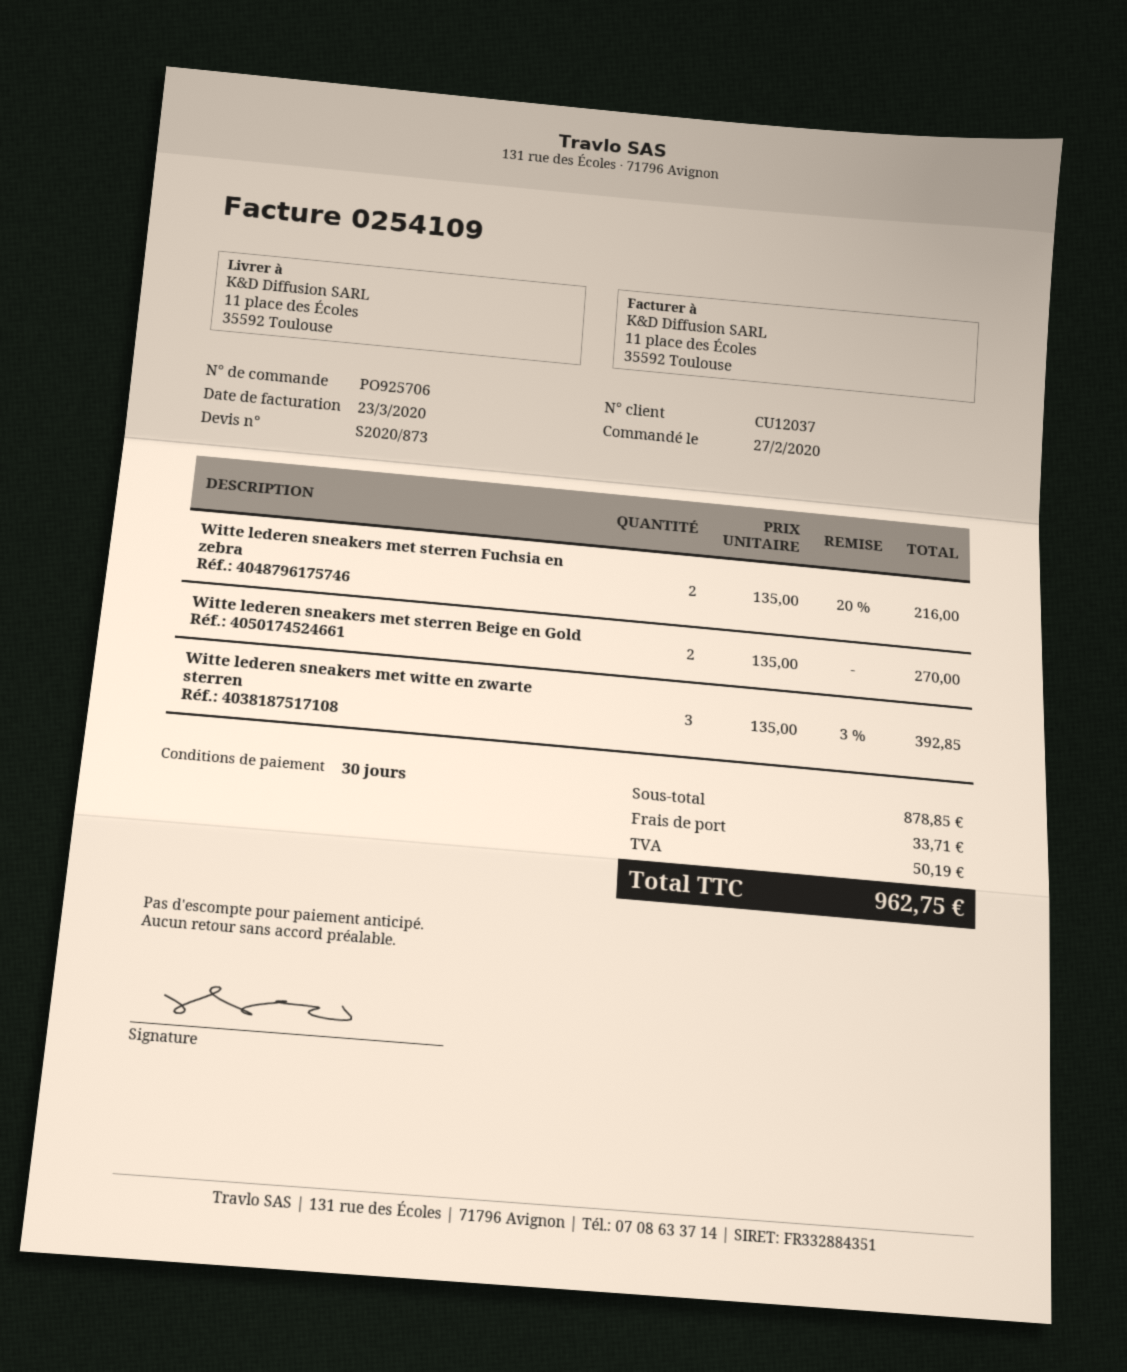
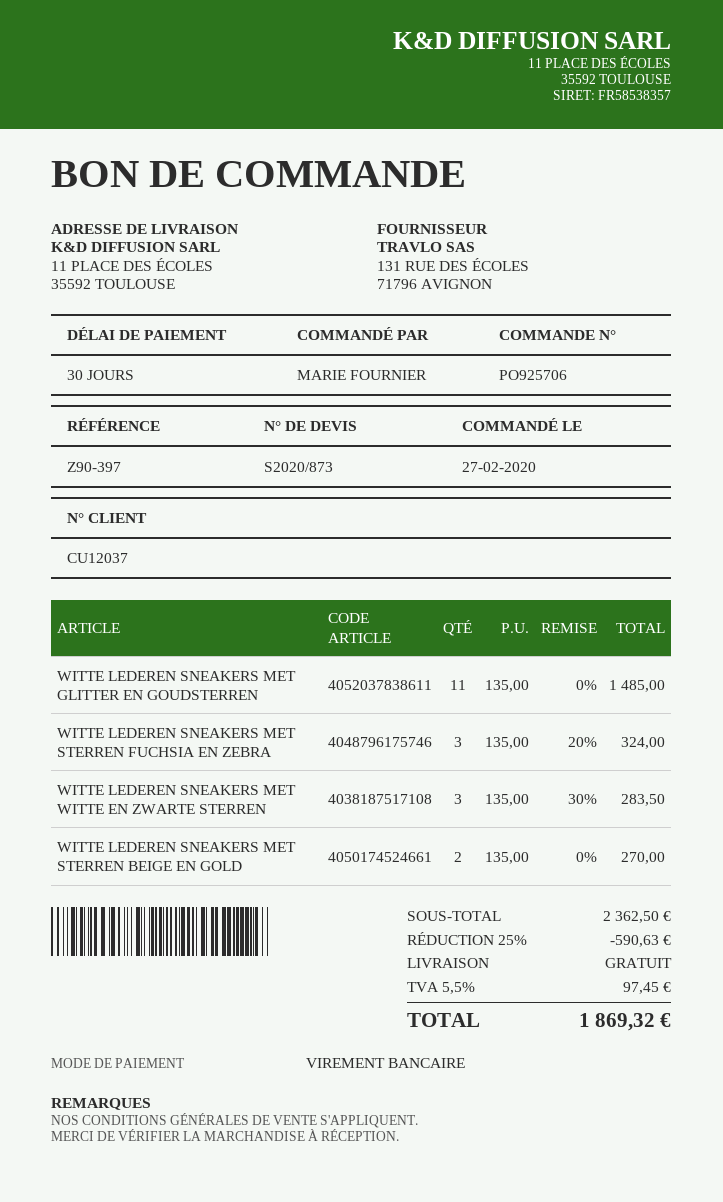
Witte lederen sneakers met sterren Fuchsia en zebra: 2 x 135.00 - 20% = 216.00 -> 3 x 135.00 - 20% = 324.00
Witte lederen sneakers met witte en zwarte sterren: 3 x 135.00 - 3% = 392.85 -> 3 x 135.00 - 30% = 283.50
WITTE LEDEREN SNEAKERS MET GLITTER EN GOUDSTERREN: none -> 11 x 135.00 = 1485.00
subtotal: 878.85 -> 2362.50
discount: none -> 25% = 590.63
shipping: 33.71 -> 0.00
tax: 50.19 -> 97.45
total: 962.75 -> 1869.32

